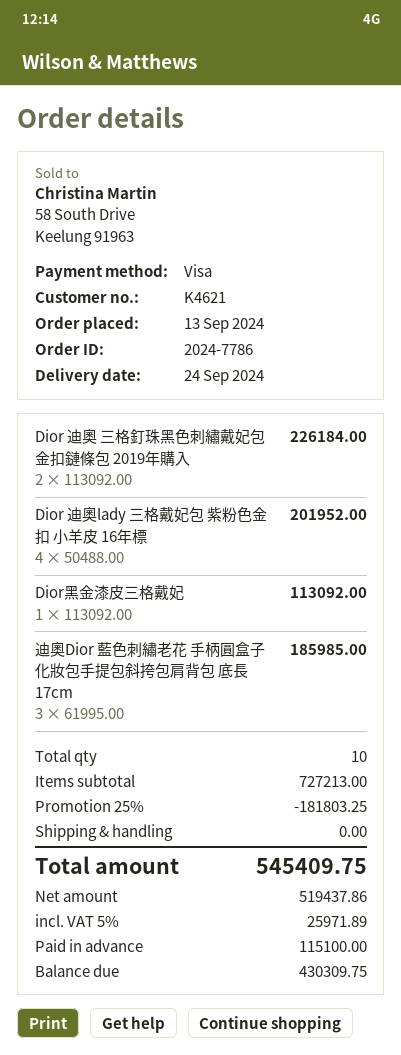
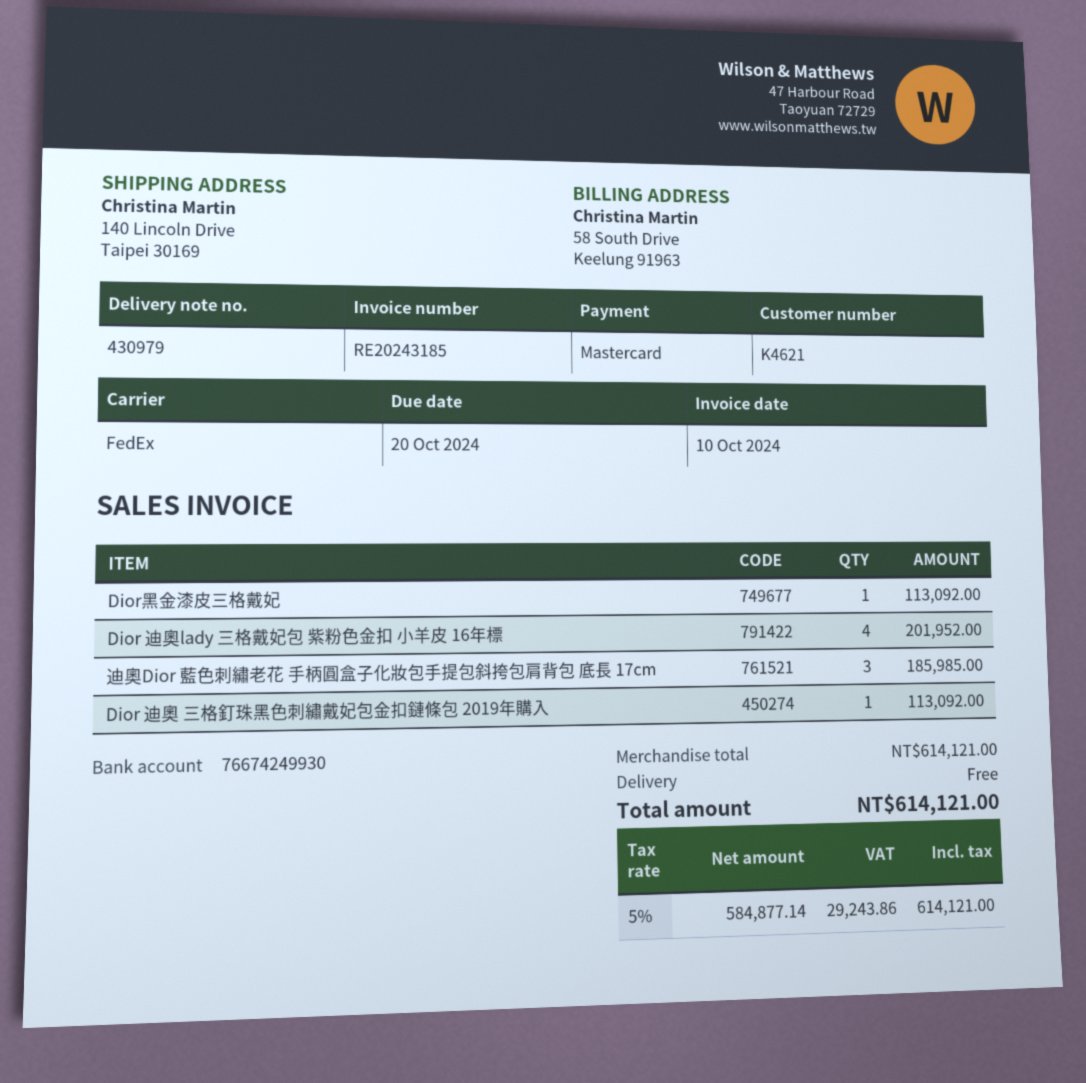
payment method: Visa -> Mastercard
Dior 迪奧 三格釘珠黑色刺繡戴妃包金扣鏈條包 2019年購入: 2 for 226184.00 -> 1 for 113092.00
subtotal: 727213.00 -> 614121.00
discount: 25% = 181803.25 -> none
net: 519437.86 -> 584877.14
tax: 5% = 25971.89 -> 5% = 29243.86
total: 545409.75 -> 614121.00

